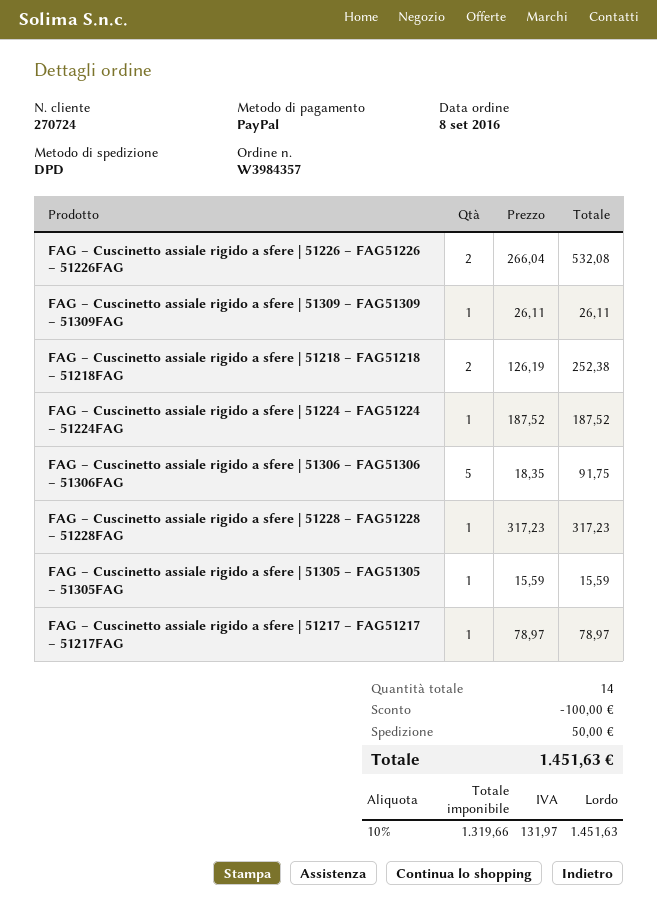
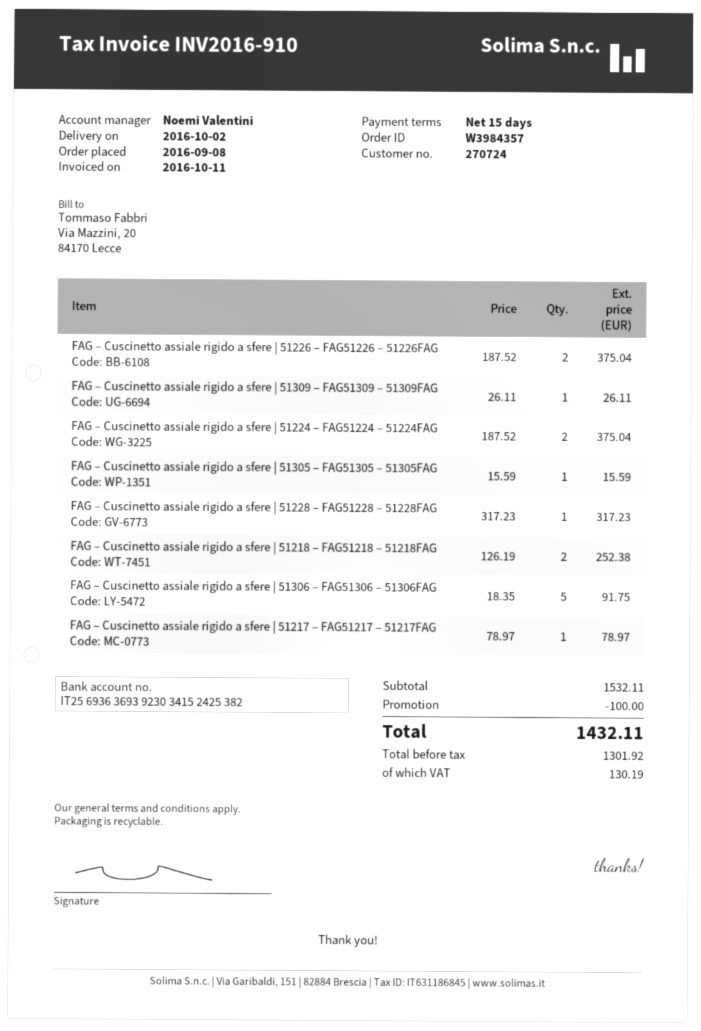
FAG – Cuscinetto assiale rigido a sfere | 51226 – FAG51226 – 51226FAG: 2 x 266.04 = 532.08 -> 2 x 187.52 = 375.04
FAG – Cuscinetto assiale rigido a sfere | 51224 – FAG51224 – 51224FAG: 1 x 187.52 = 187.52 -> 2 x 187.52 = 375.04
shipping: 50.00 -> none
net: 1319.66 -> 1301.92
tax: 131.97 -> 130.19
total: 1451.63 -> 1432.11

